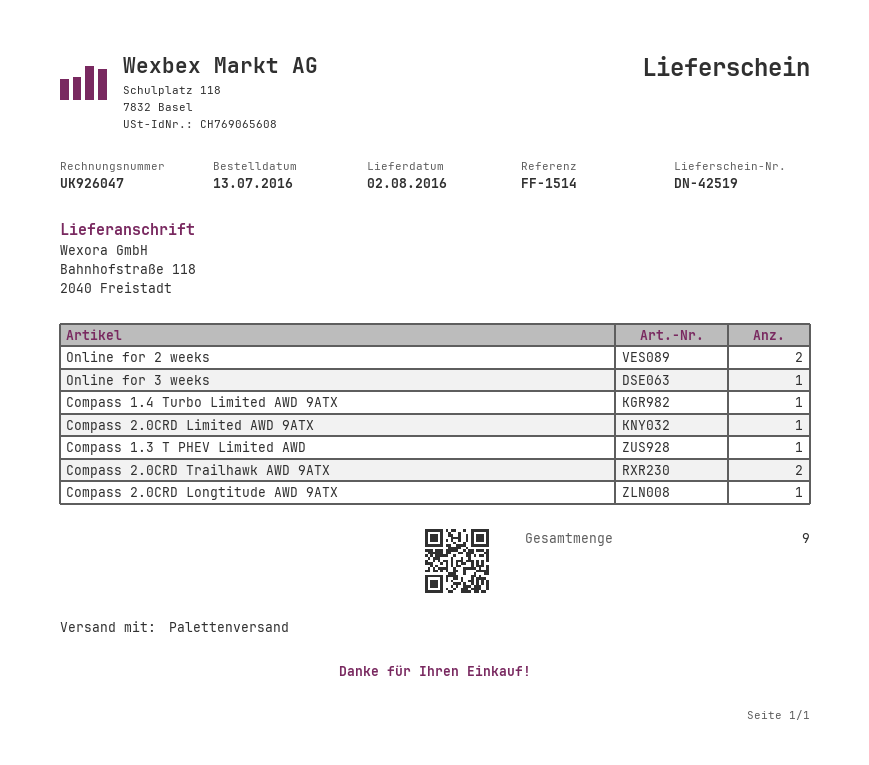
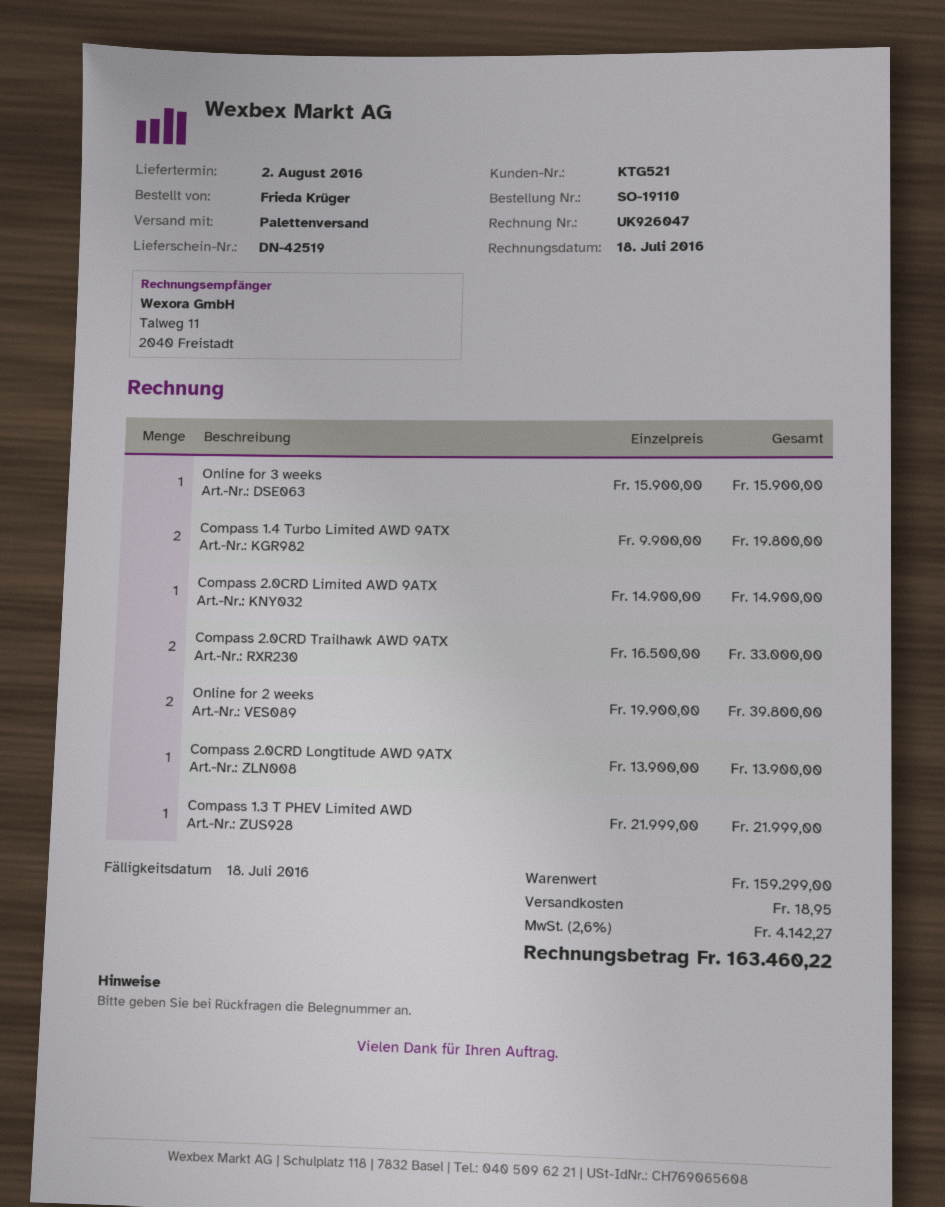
Compass 1.4 Turbo Limited AWD 9ATX: 1 -> 2

